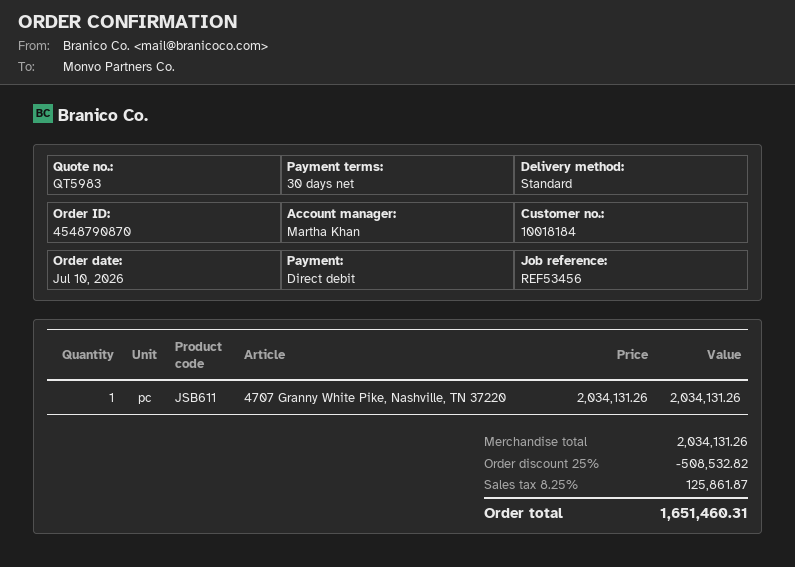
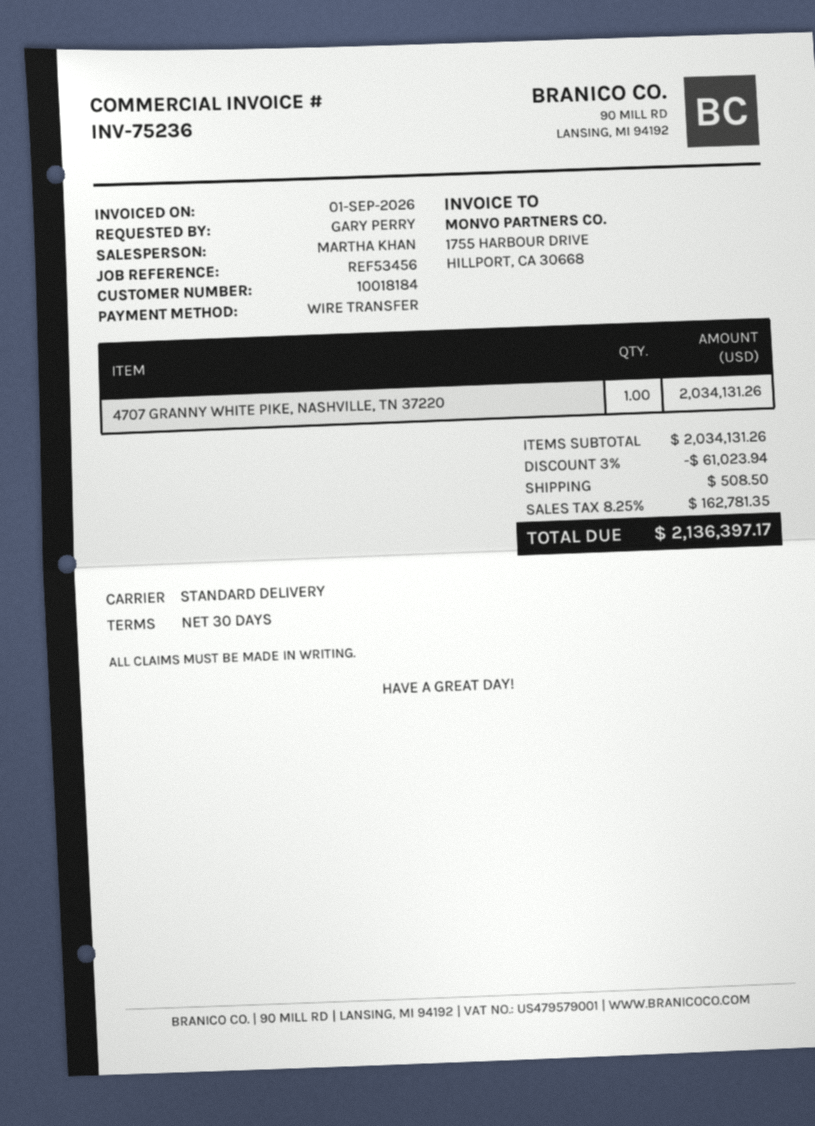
payment method: direct debit -> bank transfer
discount: 25% = 508532.82 -> 3% = 61023.94
shipping: none -> 508.50
tax: 8.25% = 125861.87 -> 8.25% = 162781.35
total: 1651460.31 -> 2136397.17

